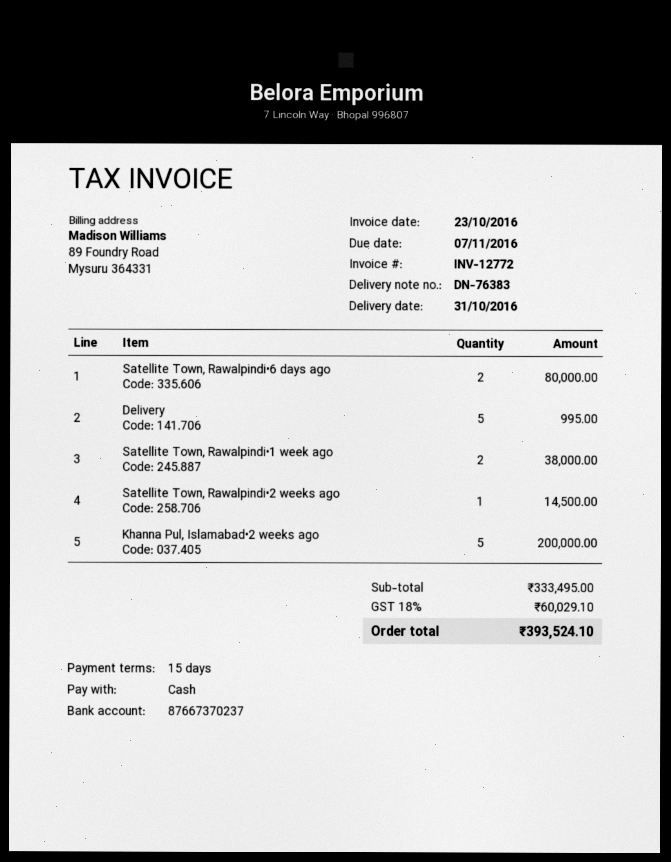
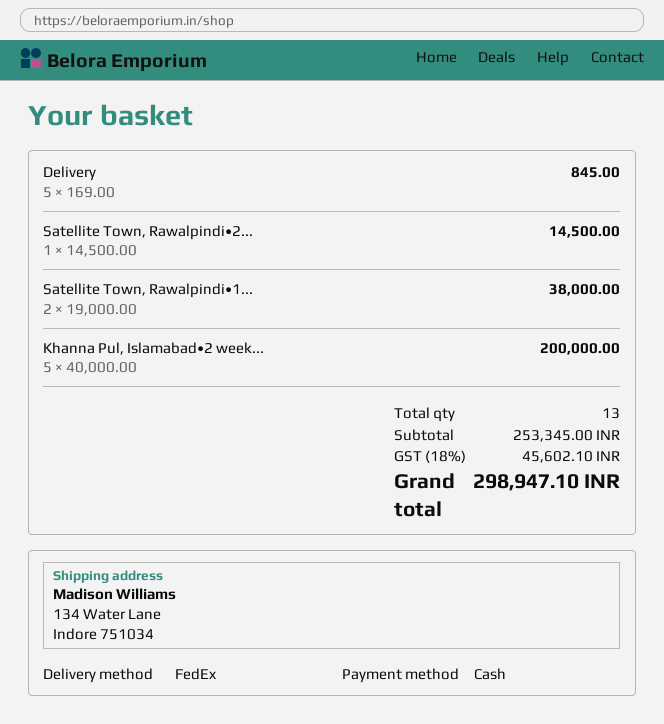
Satellite Town, Rawalpindi•6 days ago: 2 for 80000.00 -> none
Delivery: 5 for 995.00 -> 5 for 845.00
subtotal: 333495.00 -> 253345.00
tax: 18% = 60029.10 -> 18% = 45602.10
total: 393524.10 -> 298947.10

